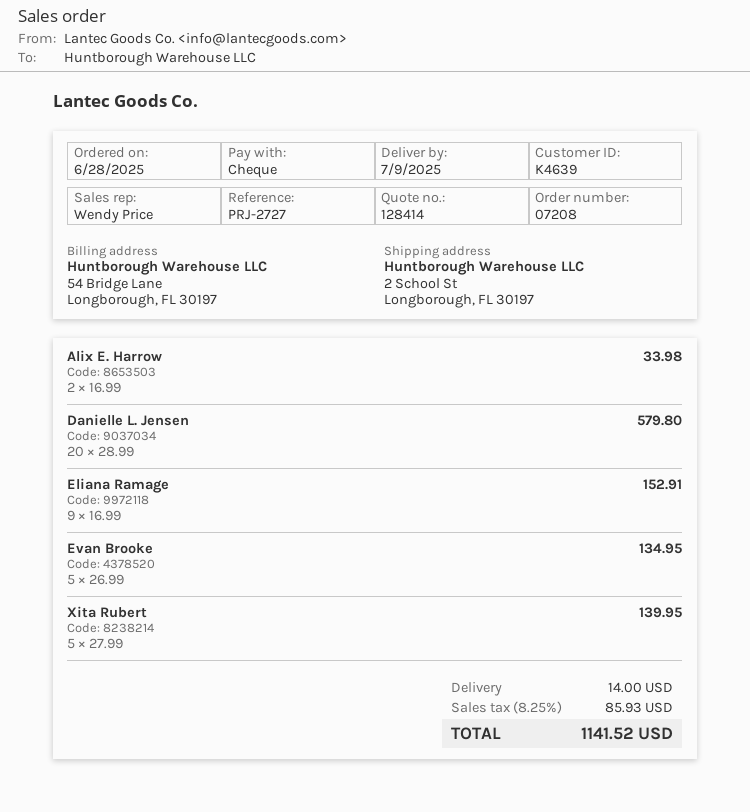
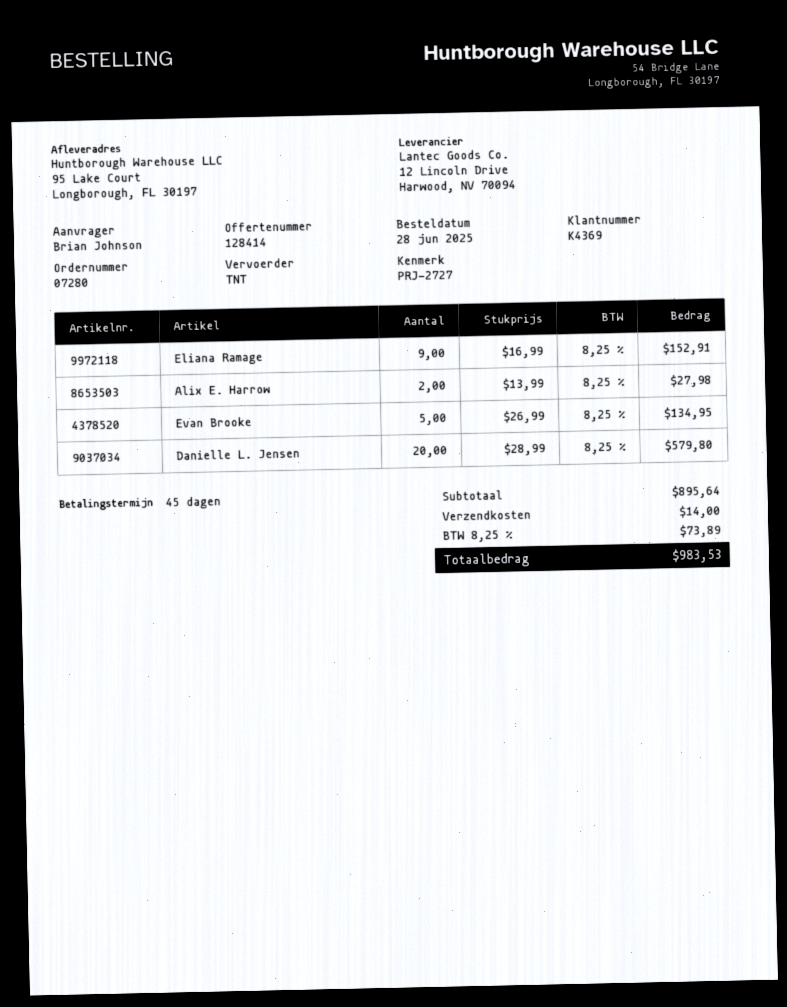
order number: 07208 -> 07280
customer number: K4639 -> K4369
ship to: 2 School St, Longborough, FL 30197 -> 95 Lake Court, Longborough, FL 30197
Alix E. Harrow: 2 x 16.99 = 33.98 -> 2 x 13.99 = 27.98
Xita Rubert: 5 x 27.99 = 139.95 -> none
tax: 8.25% = 85.93 -> 8.25% = 73.89
total: 1141.52 -> 983.53

